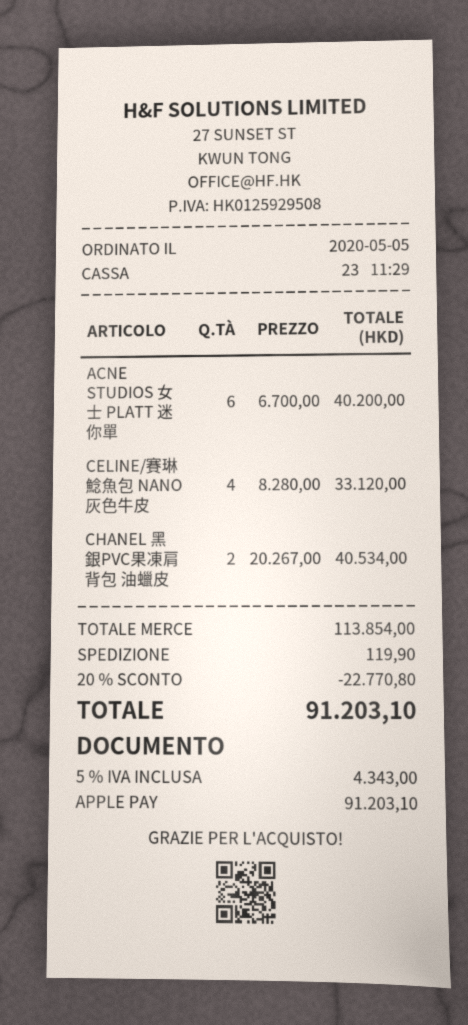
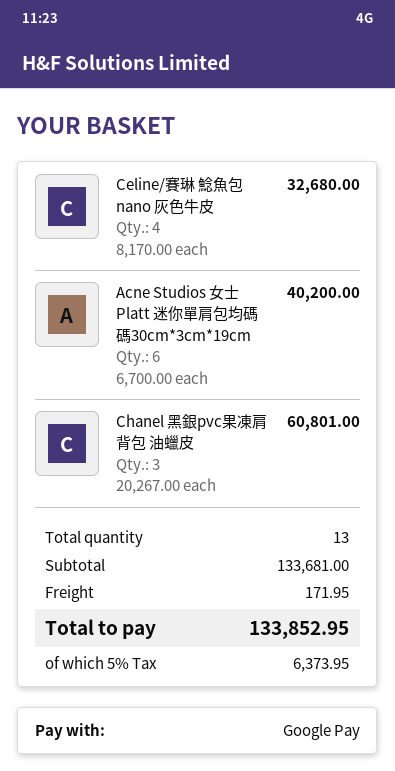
payment method: Apple Pay -> Google Pay
CELINE/賽琳 鯰魚包 NANO 灰色牛皮: 4 x 8280.00 = 33120.00 -> 4 x 8170.00 = 32680.00
CHANEL 黑銀PVC果凍肩背包 油蠟皮: 2 x 20267.00 = 40534.00 -> 3 x 20267.00 = 60801.00
subtotal: 113854.00 -> 133681.00
discount: 20% = 22770.80 -> none
shipping: 119.90 -> 171.95
tax: 5% = 4343.00 -> 5% = 6373.95
total: 91203.10 -> 133852.95

